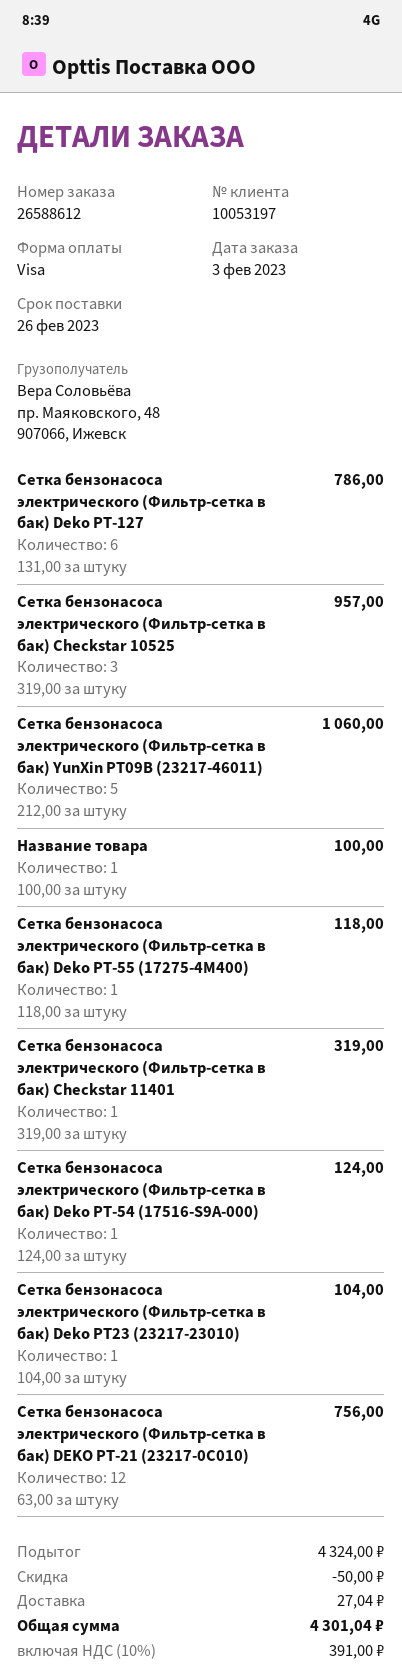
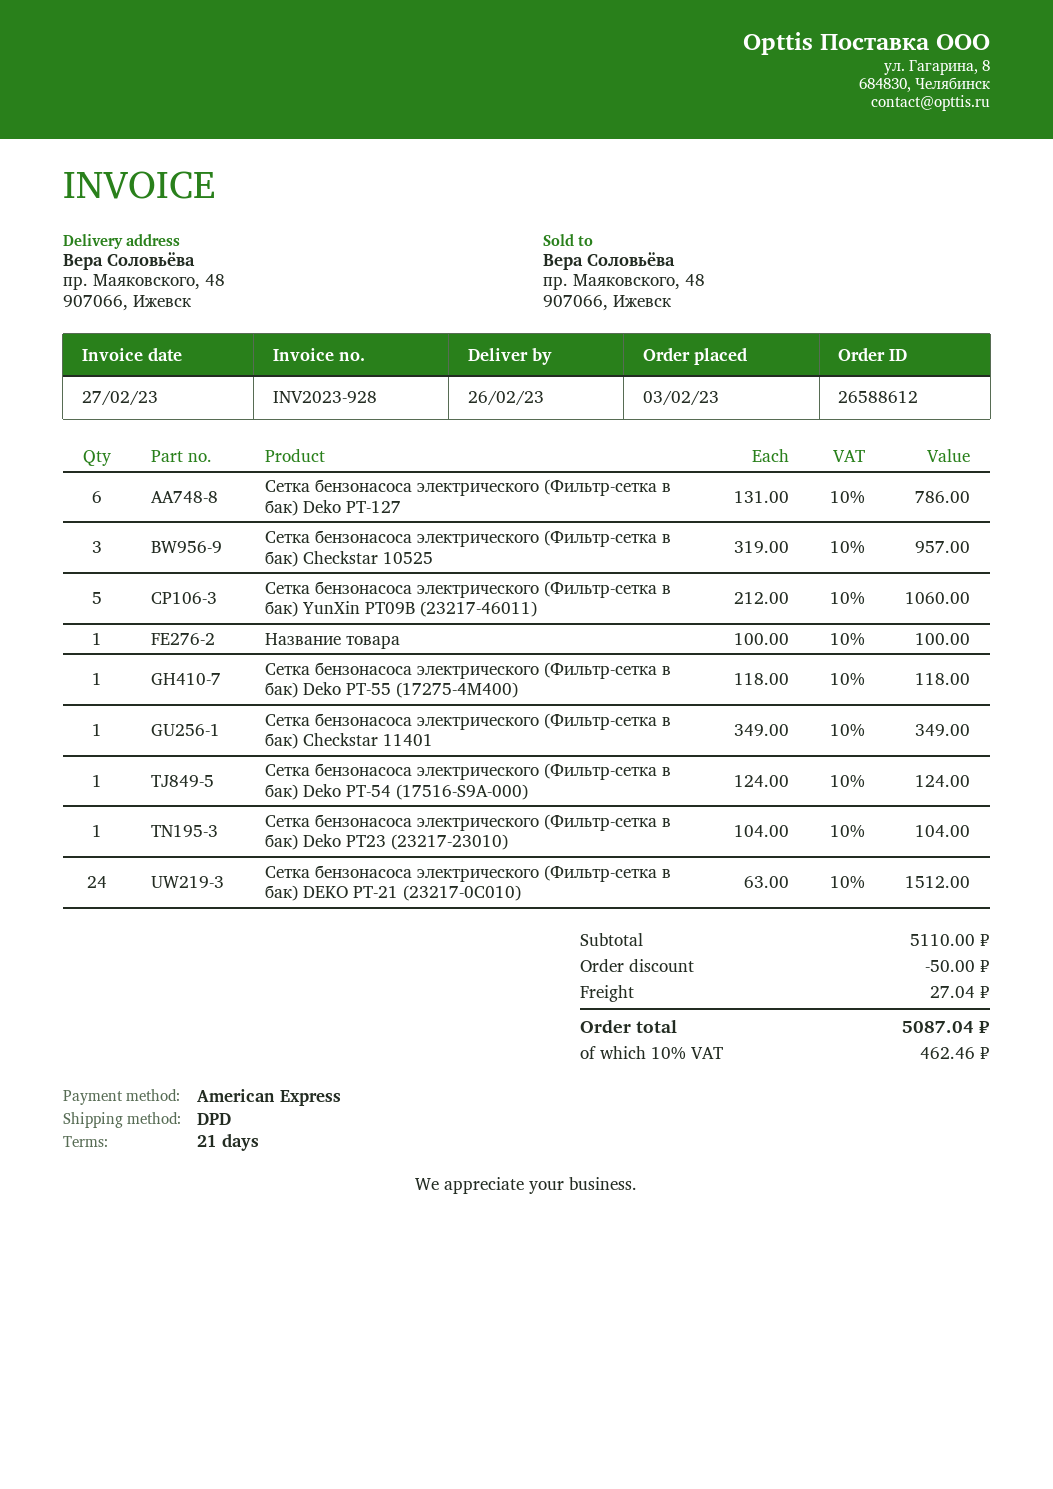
payment method: Visa -> American Express
Сетка бензонасоса электрического (Фильтр-сетка в бак) Checkstar 11401: 1 x 319.00 = 319.00 -> 1 x 349.00 = 349.00
Сетка бензонасоса электрического (Фильтр-сетка в бак) DEKO PT-21 (23217-0C010): 12 x 63.00 = 756.00 -> 24 x 63.00 = 1512.00
subtotal: 4324.00 -> 5110.00
tax: 10% = 391.00 -> 10% = 462.46
total: 4301.04 -> 5087.04

